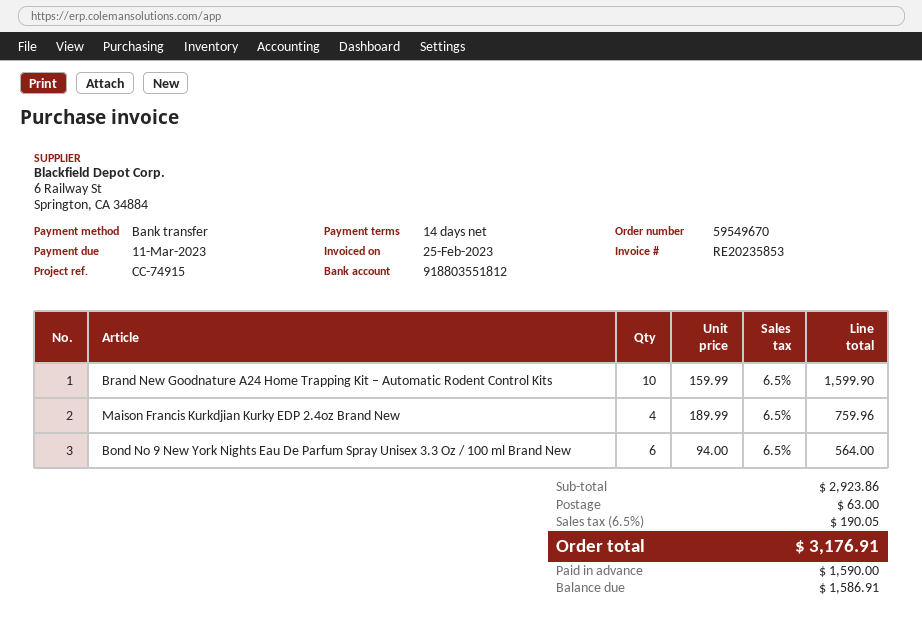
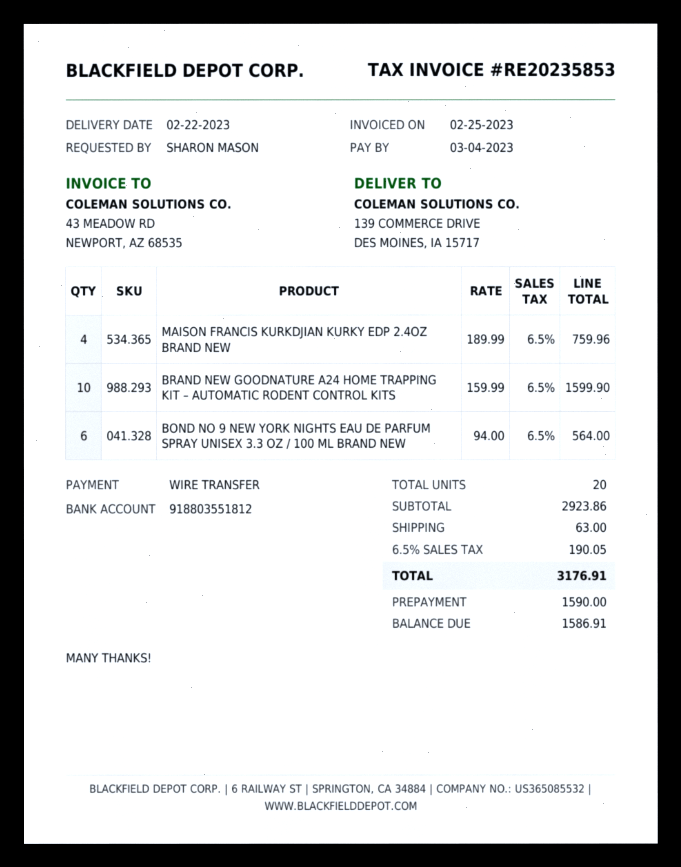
due date: 2023-03-11 -> 2023-03-04

